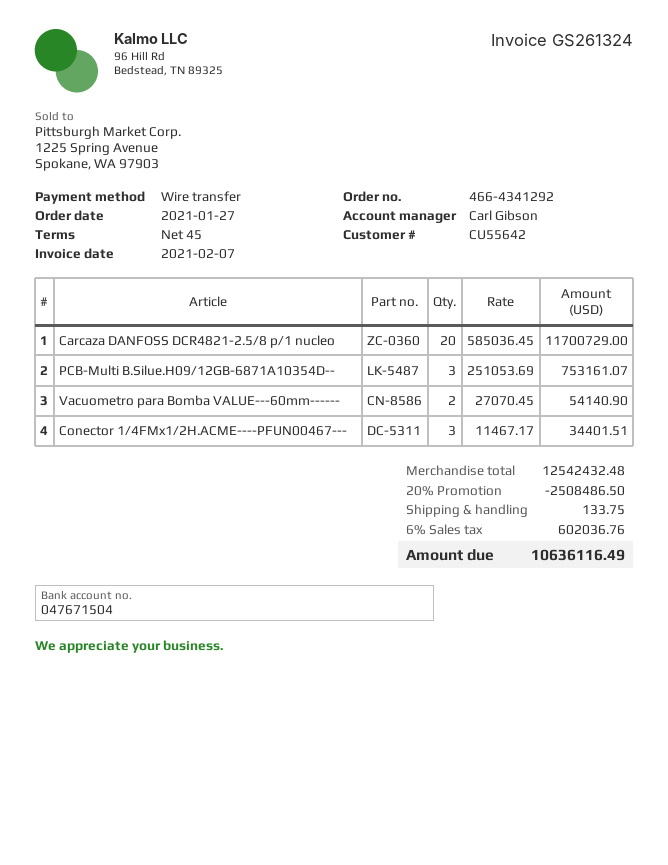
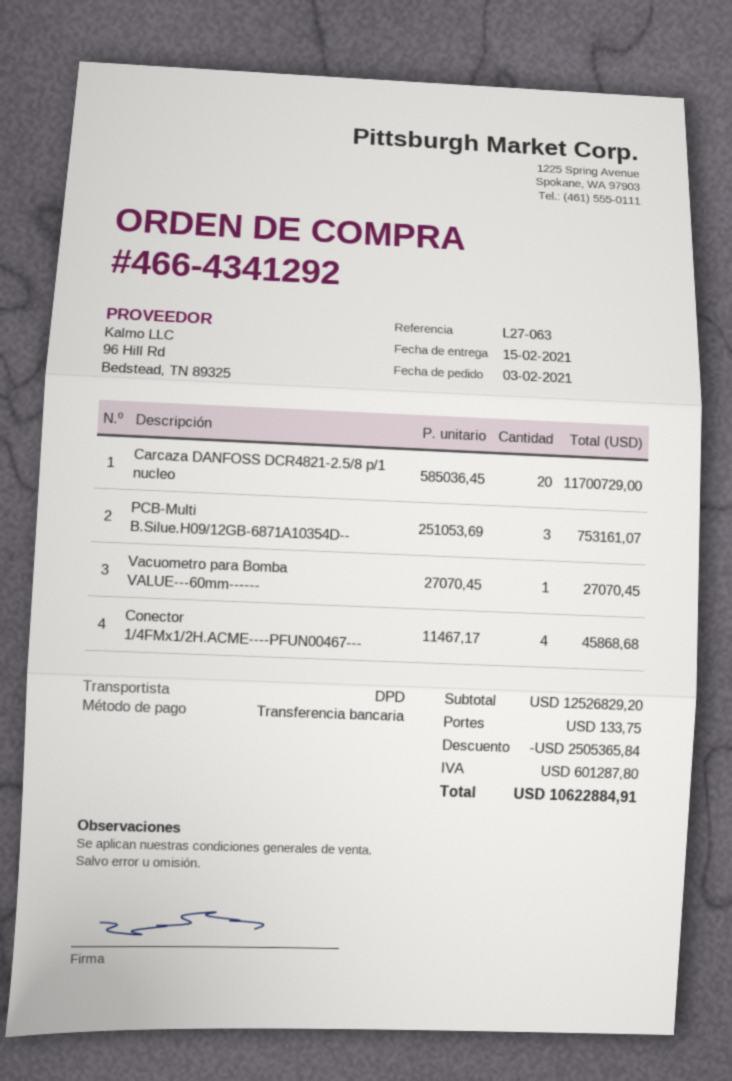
order date: 2021-01-27 -> 2021-02-03
Vacuometro para Bomba VALUE---60mm------: 2 x 27070.45 = 54140.90 -> 1 x 27070.45 = 27070.45
Conector 1/4FMx1/2H.ACME----PFUN00467---: 3 x 11467.17 = 34401.51 -> 4 x 11467.17 = 45868.68
subtotal: 12542432.48 -> 12526829.20
discount: 2508486.50 -> 2505365.84
tax: 602036.76 -> 601287.80
total: 10636116.49 -> 10622884.91

